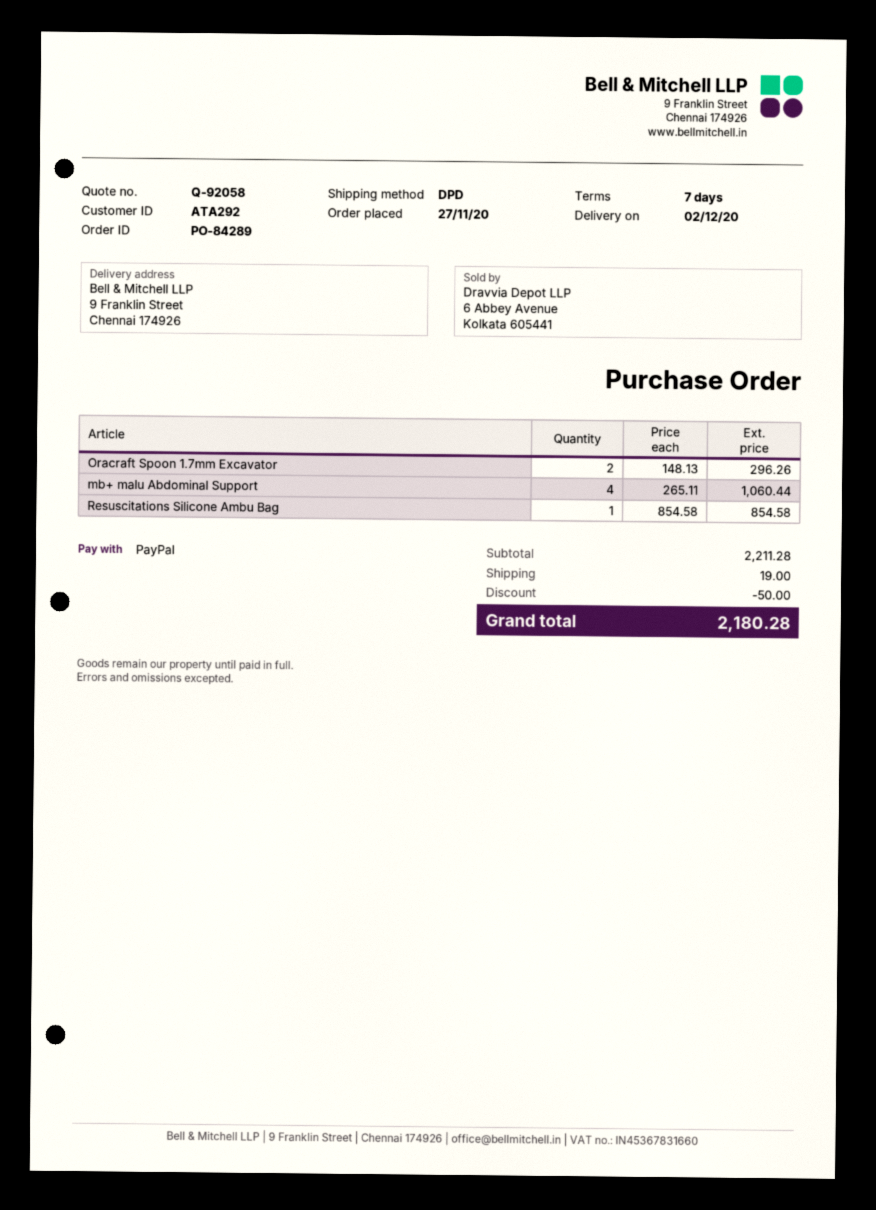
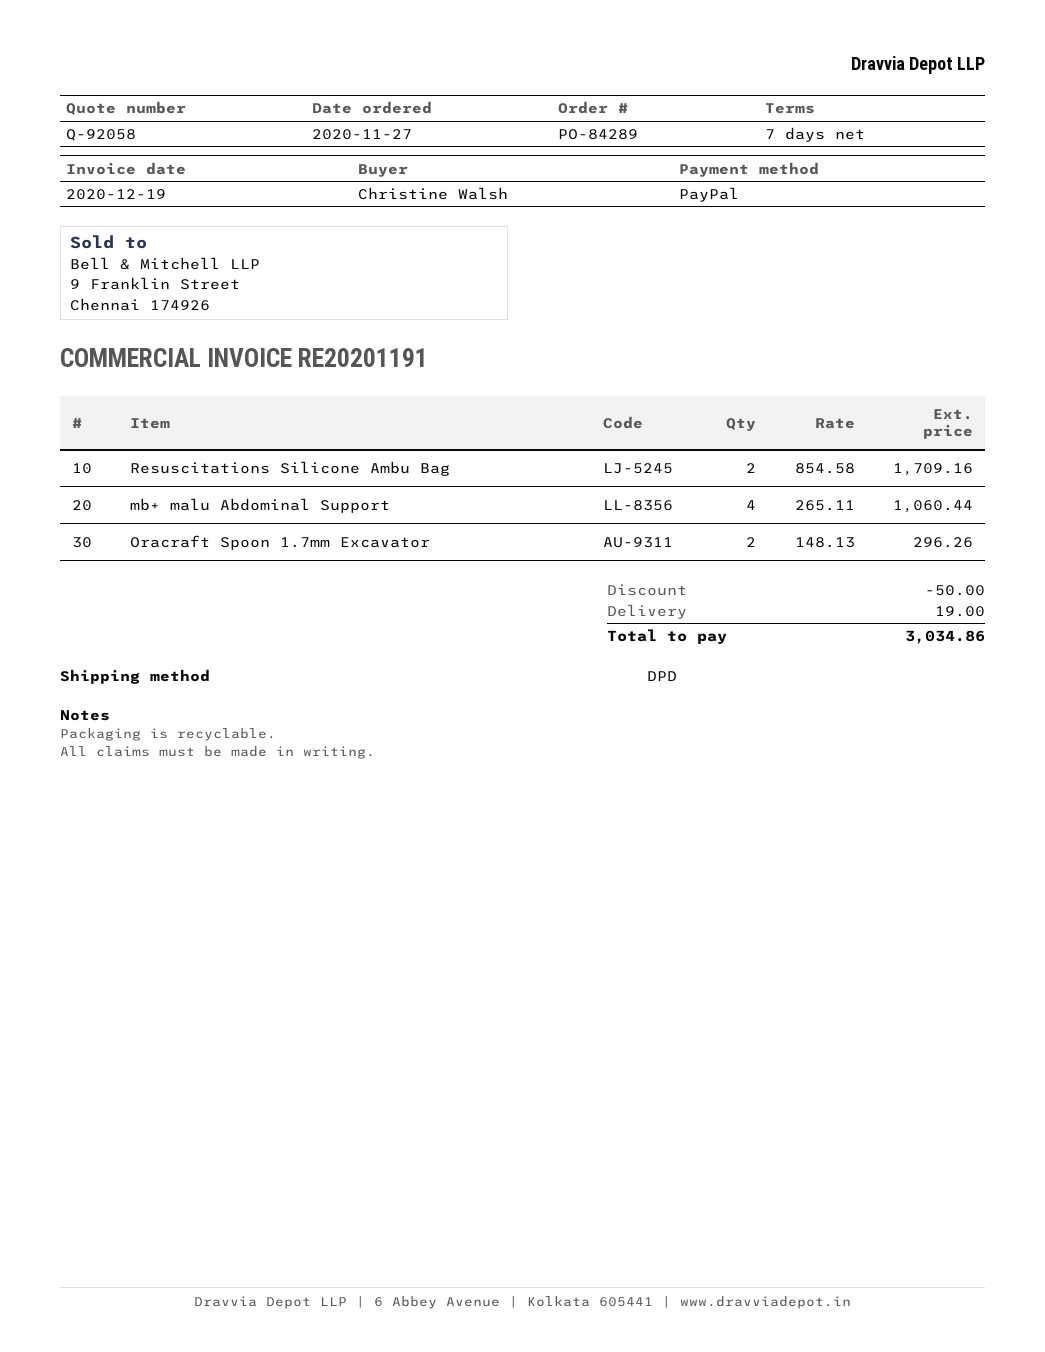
Resuscitations Silicone Ambu Bag: 1 x 854.58 = 854.58 -> 2 x 854.58 = 1709.16
total: 2180.28 -> 3034.86

